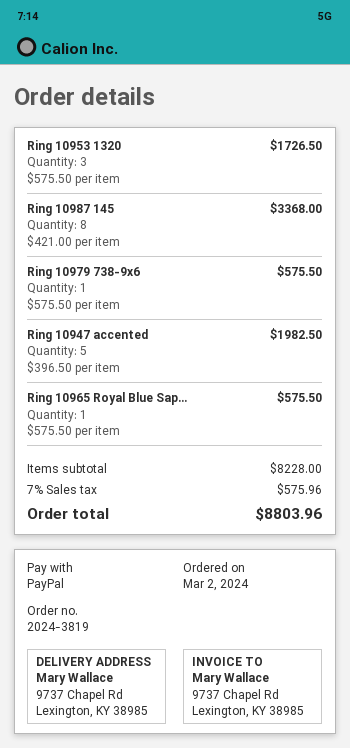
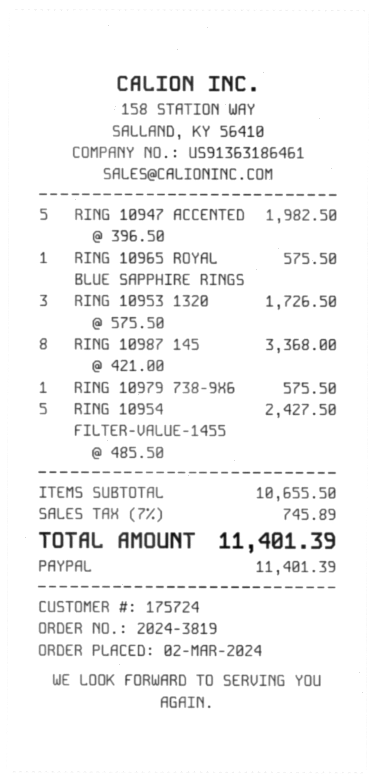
RING 10954 FILTER-VALUE-1455: none -> 5 x 485.50 = 2427.50
subtotal: 8228.00 -> 10655.50
tax: 7% = 575.96 -> 7% = 745.89
total: 8803.96 -> 11401.39

